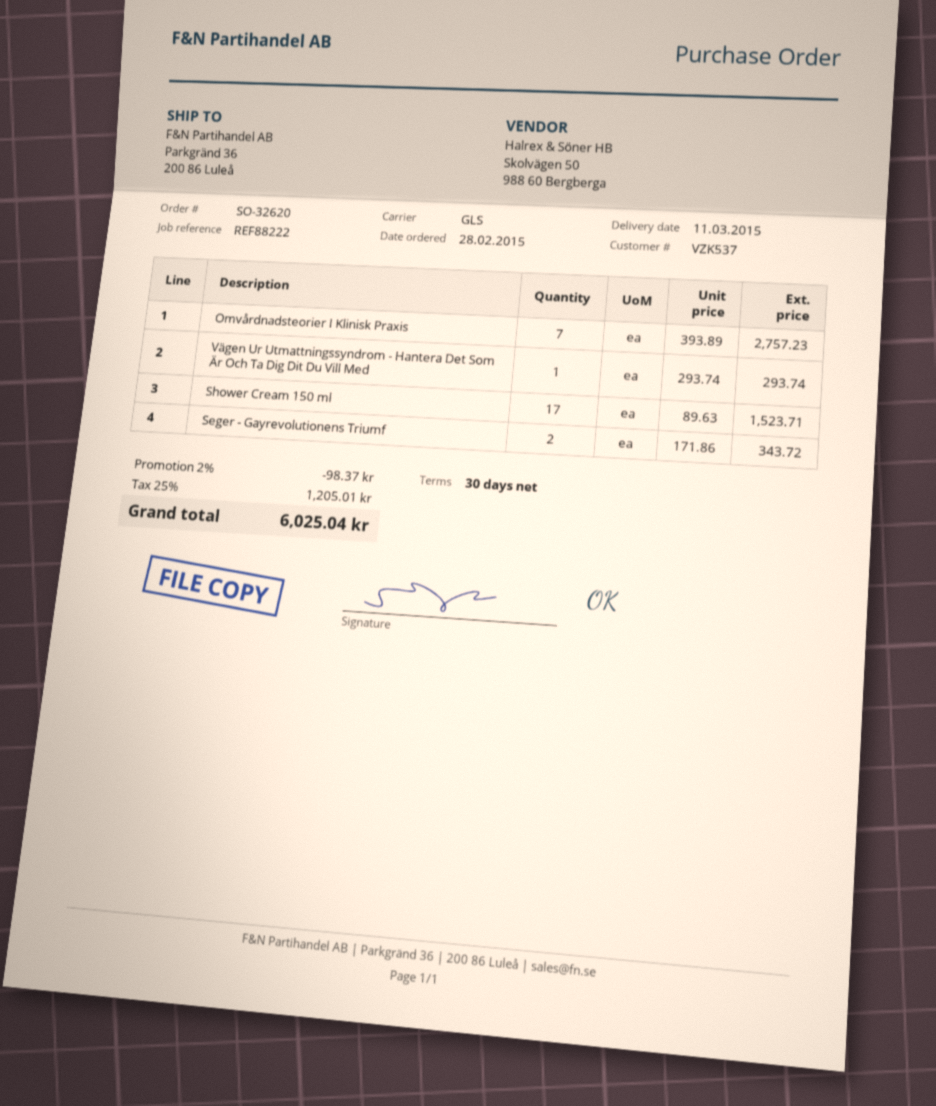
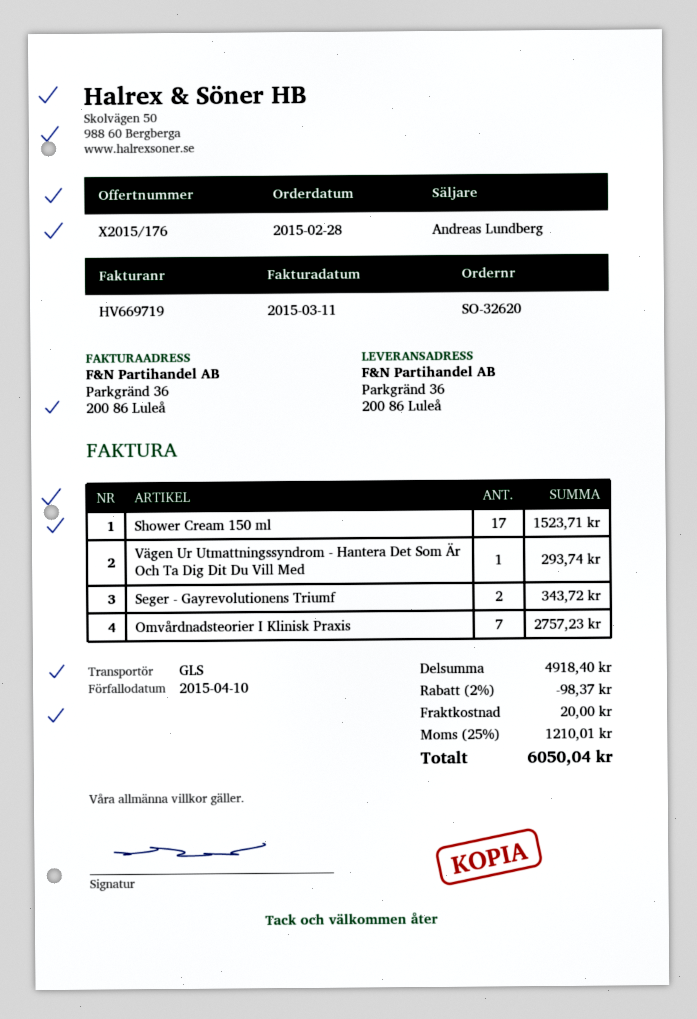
shipping: none -> 20.00
tax: 25% = 1205.01 -> 25% = 1210.01
total: 6025.04 -> 6050.04

